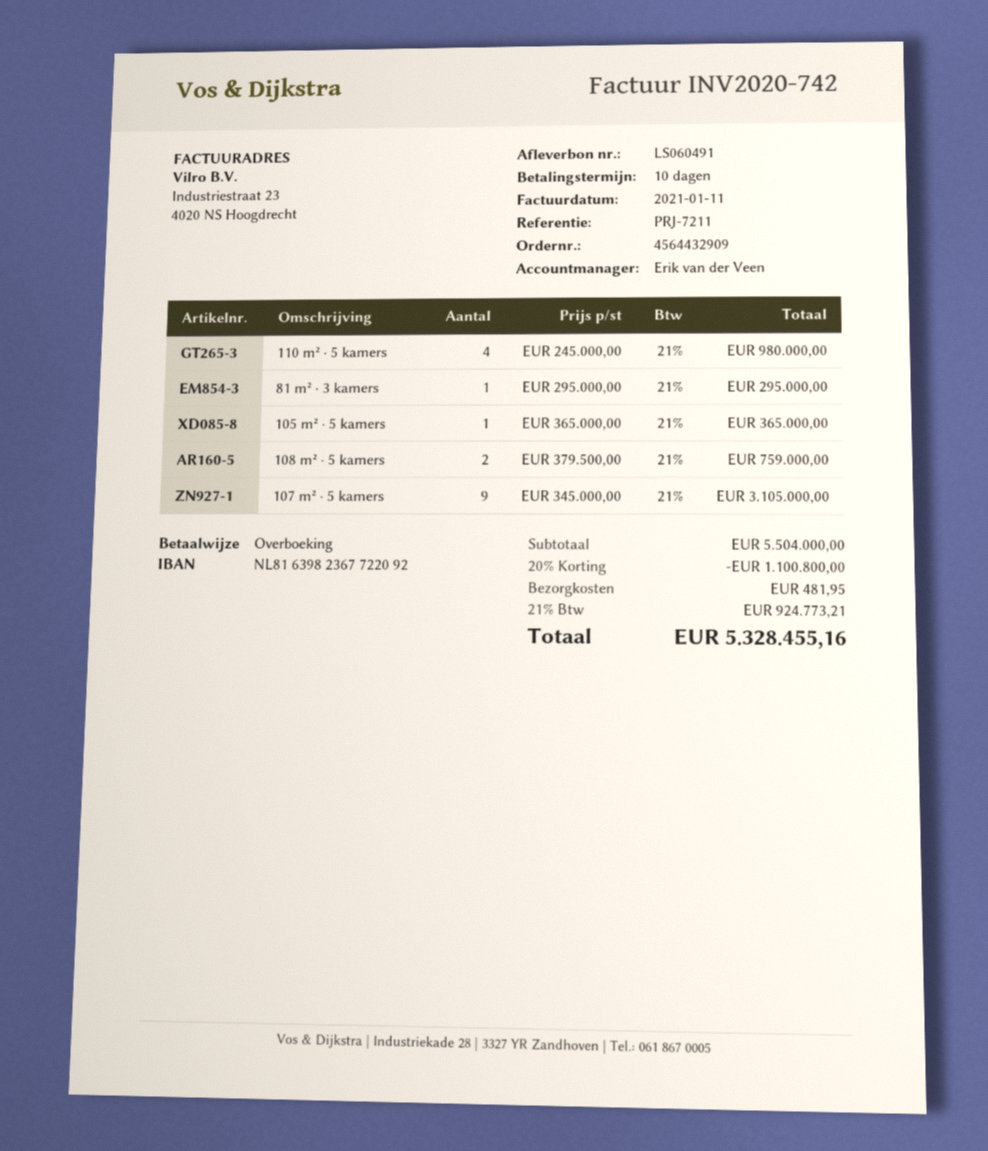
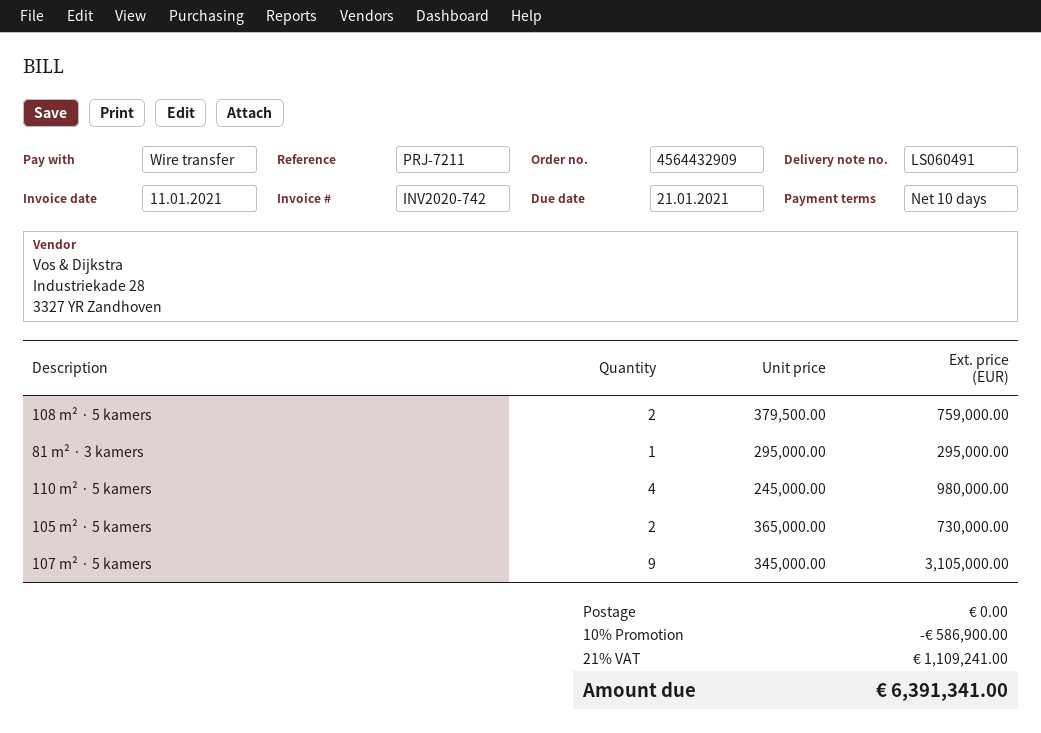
105 m² · 5 kamers: 1 x 365000.00 = 365000.00 -> 2 x 365000.00 = 730000.00
discount: 20% = 1100800.00 -> 10% = 586900.00
shipping: 481.95 -> 0.00
tax: 21% = 924773.21 -> 21% = 1109241.00
total: 5328455.16 -> 6391341.00

